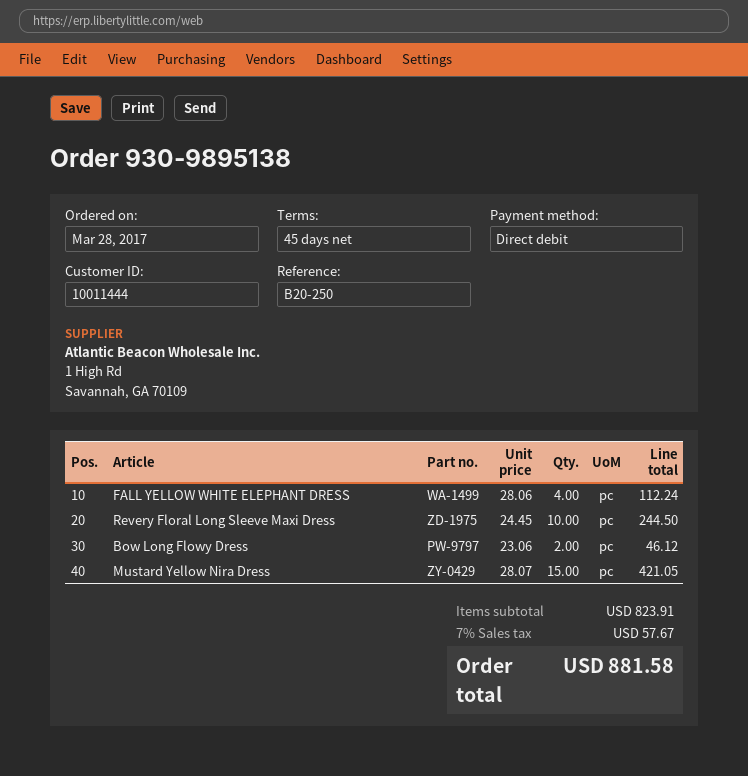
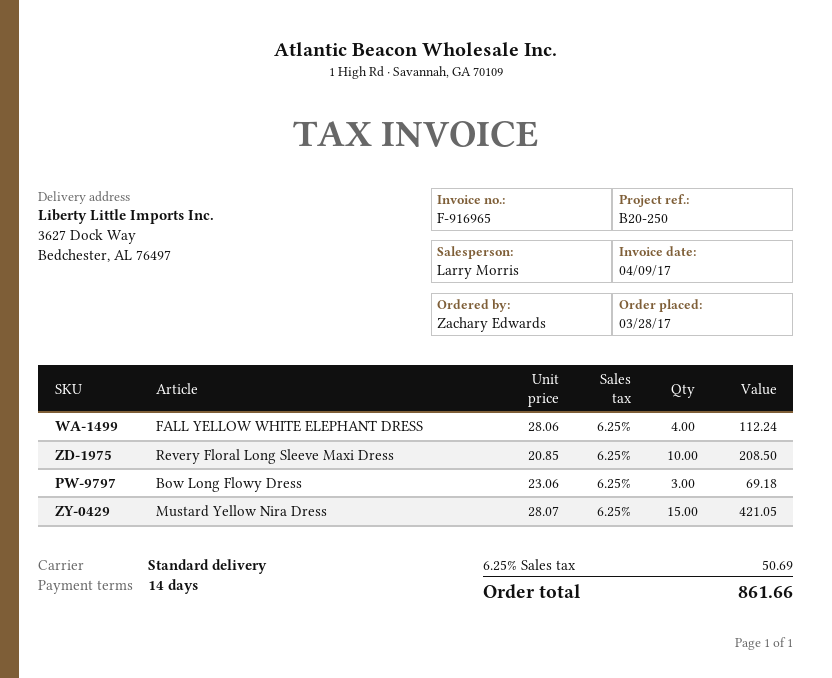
payment terms: 45 days -> 14 days
Revery Floral Long Sleeve Maxi Dress: 10 x 24.45 = 244.50 -> 10 x 20.85 = 208.50
Bow Long Flowy Dress: 2 x 23.06 = 46.12 -> 3 x 23.06 = 69.18
tax: 7% = 57.67 -> 6.25% = 50.69
total: 881.58 -> 861.66

